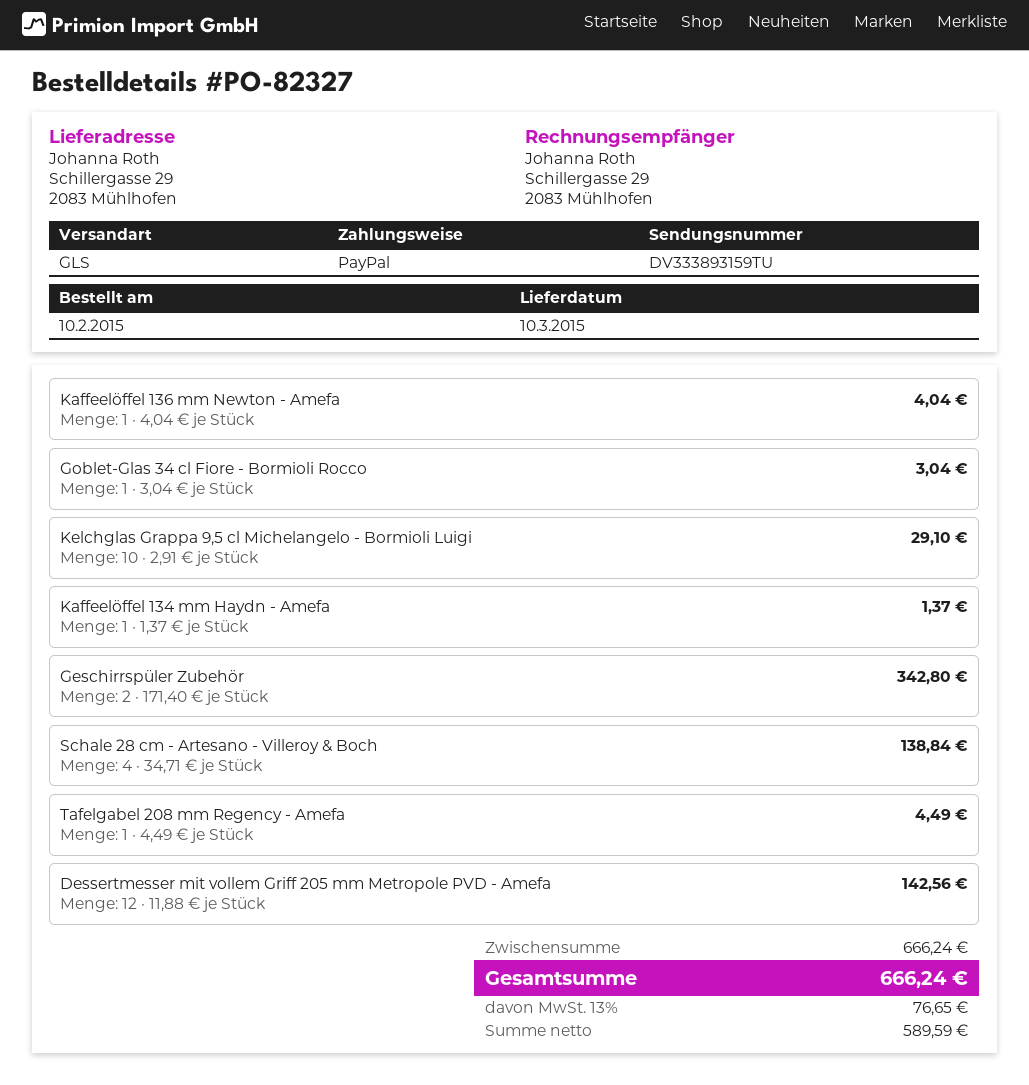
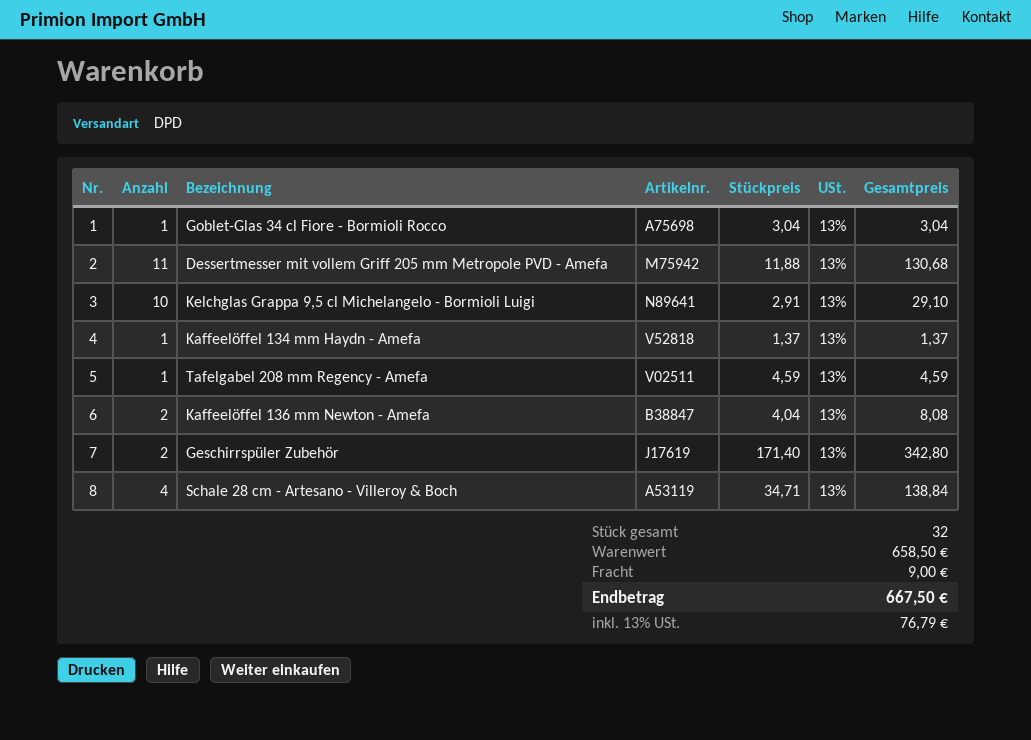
shipping method: GLS -> DPD
Kaffeelöffel 136 mm Newton - Amefa: 1 x 4.04 = 4.04 -> 2 x 4.04 = 8.08
Tafelgabel 208 mm Regency - Amefa: 1 x 4.49 = 4.49 -> 1 x 4.59 = 4.59
Dessertmesser mit vollem Griff 205 mm Metropole PVD - Amefa: 12 x 11.88 = 142.56 -> 11 x 11.88 = 130.68
subtotal: 666.24 -> 658.50
shipping: none -> 9.00
tax: 13% = 76.65 -> 13% = 76.79
total: 666.24 -> 667.50

